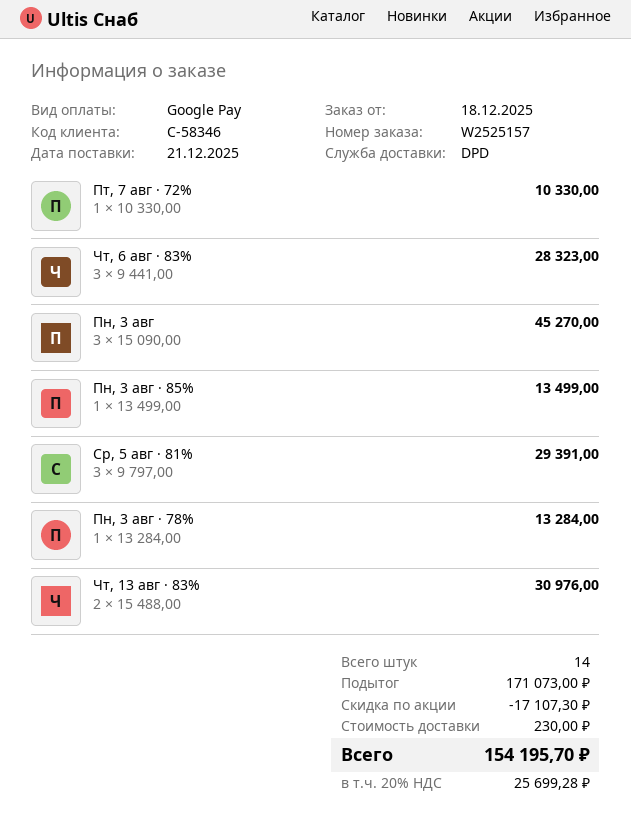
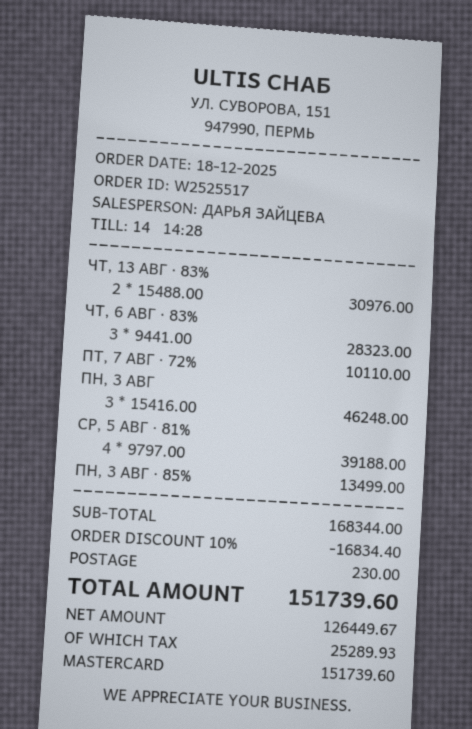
order number: W2525157 -> W2525517
payment method: Google Pay -> Mastercard
Пт, 7 авг · 72%: 1 x 10330.00 = 10330.00 -> 1 x 10110.00 = 10110.00
Пн, 3 авг: 3 x 15090.00 = 45270.00 -> 3 x 15416.00 = 46248.00
Ср, 5 авг · 81%: 3 x 9797.00 = 29391.00 -> 4 x 9797.00 = 39188.00
Пн, 3 авг · 78%: 1 x 13284.00 = 13284.00 -> none
subtotal: 171073.00 -> 168344.00
discount: 17107.30 -> 16834.40
tax: 25699.28 -> 25289.93
total: 154195.70 -> 151739.60

